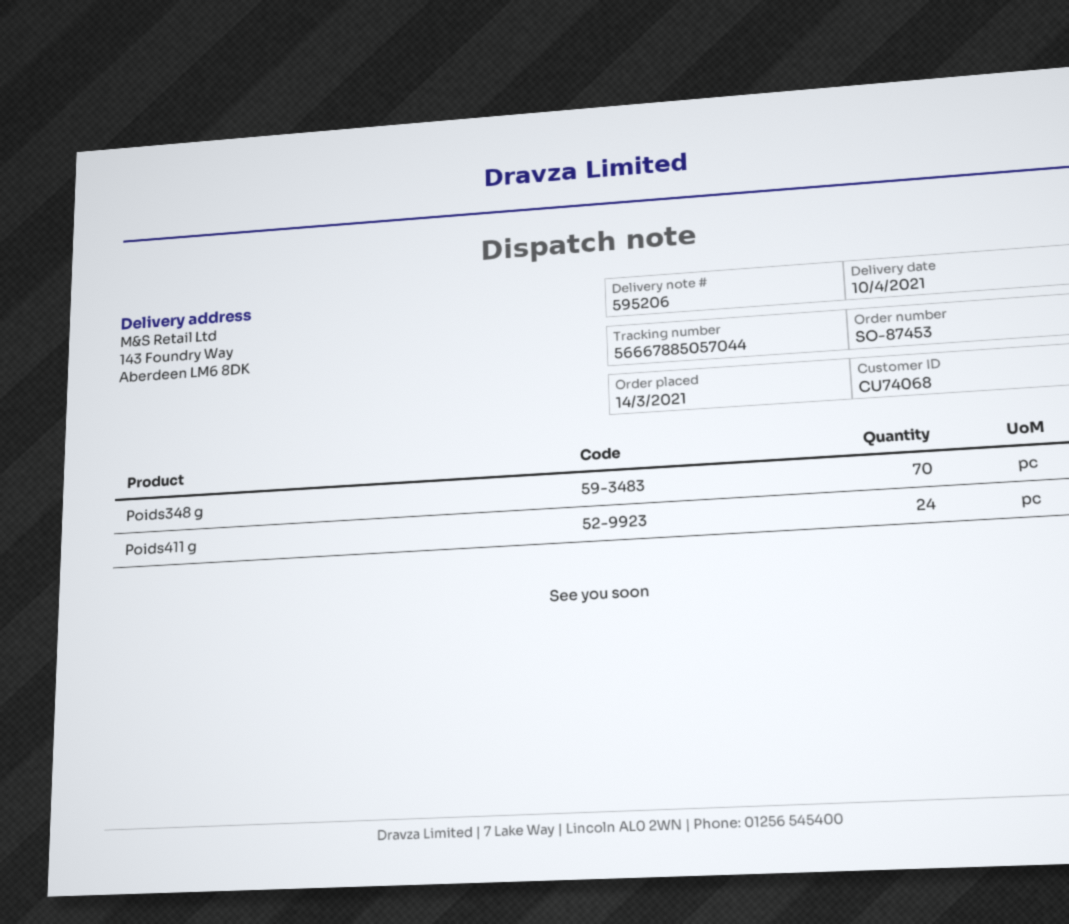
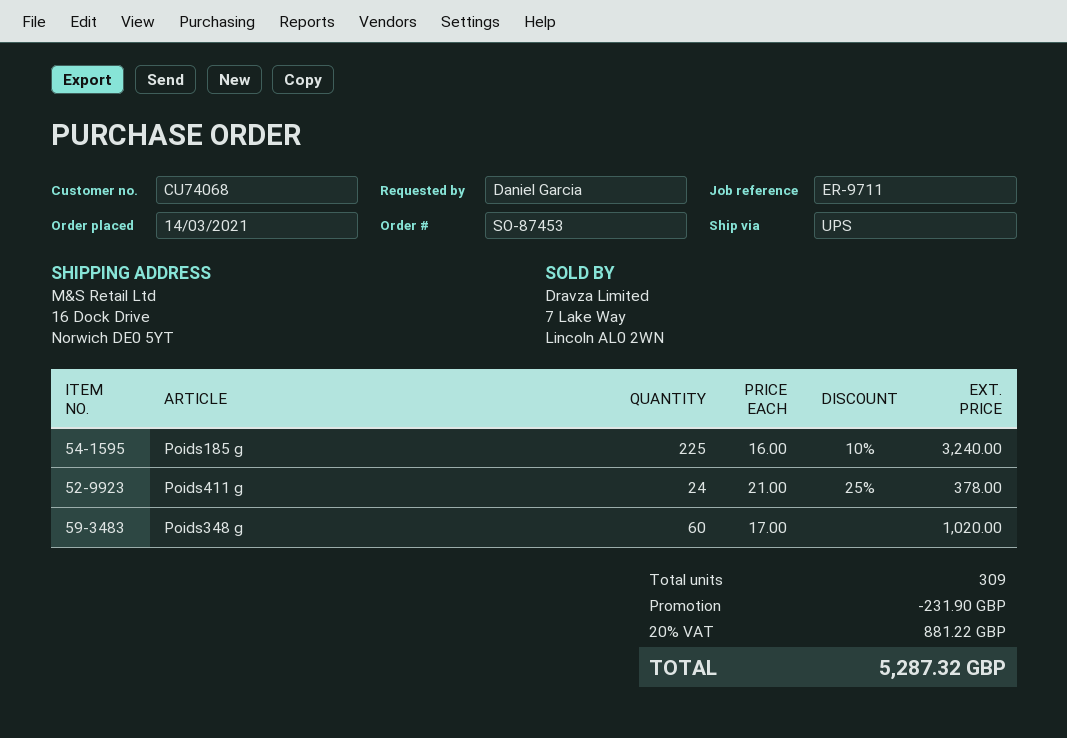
ship to: 143 Foundry Way, Aberdeen LM6 8DK -> 16 Dock Drive, Norwich DE0 5YT
Poids348 g: 70 -> 60
Poids185 g: none -> 225

